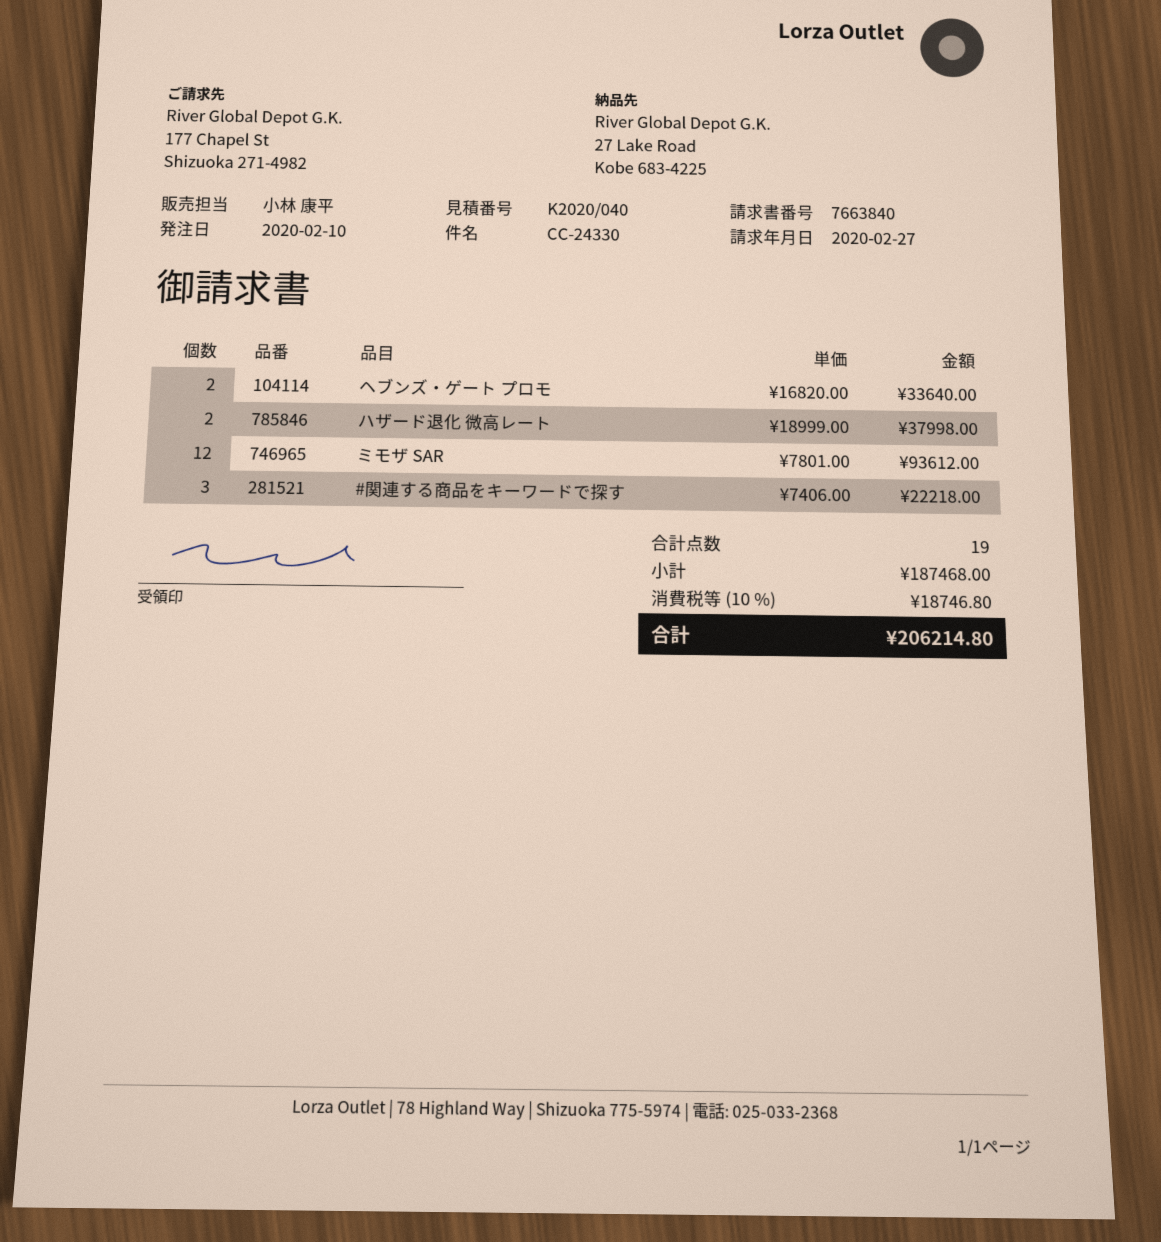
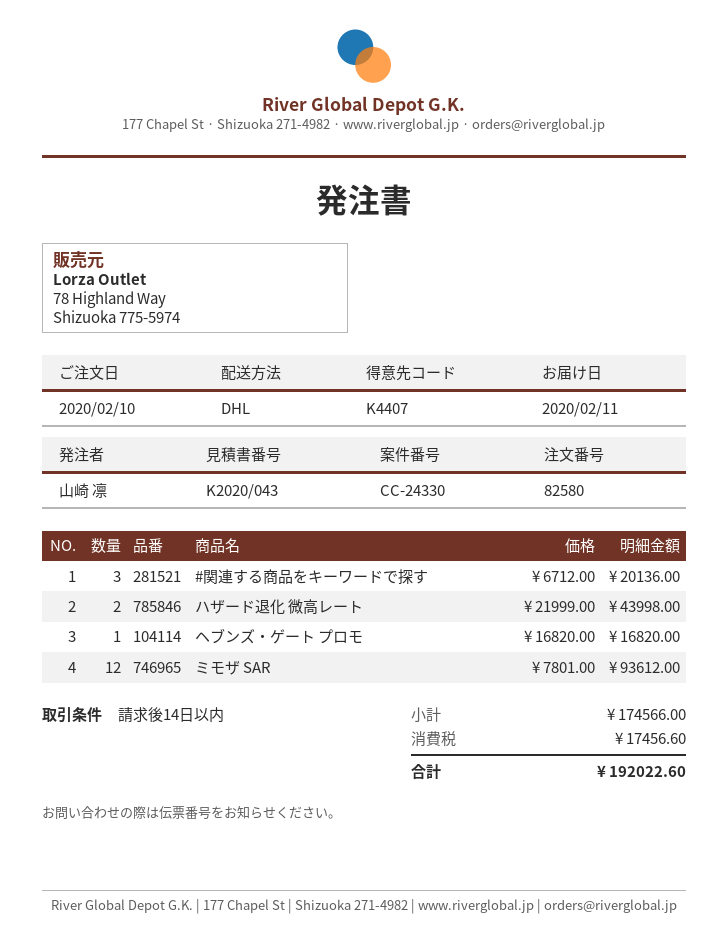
quote number: K2020/040 -> K2020/043
ヘブンズ・ゲート プロモ: 2 x 16820.00 = 33640.00 -> 1 x 16820.00 = 16820.00
ハザード退化 微高レート: 2 x 18999.00 = 37998.00 -> 2 x 21999.00 = 43998.00
#関連する商品をキーワードで探す: 3 x 7406.00 = 22218.00 -> 3 x 6712.00 = 20136.00
subtotal: 187468.00 -> 174566.00
tax: 18746.80 -> 17456.60
total: 206214.80 -> 192022.60

